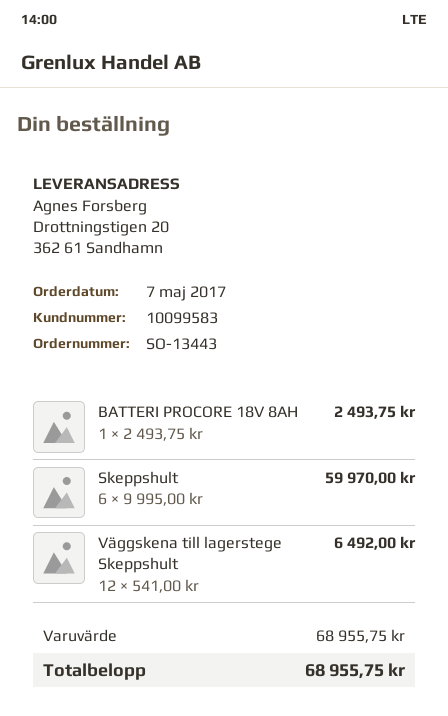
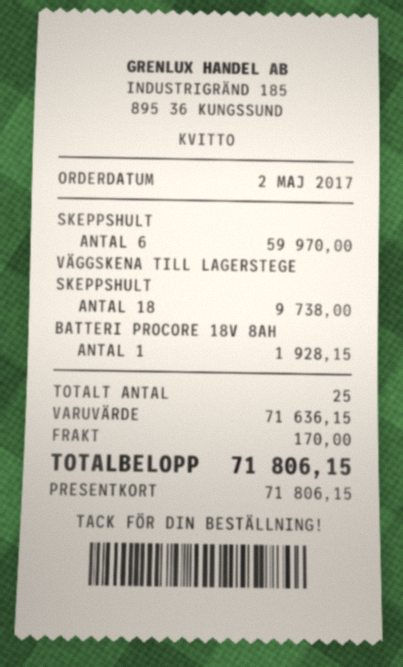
order date: 2017-05-07 -> 2017-05-02
BATTERI PROCORE 18V 8AH: 1 for 2493.75 -> 1 for 1928.15
Väggskena till lagerstege Skeppshult: 12 for 6492.00 -> 18 for 9738.00
subtotal: 68955.75 -> 71636.15
shipping: none -> 170.00
total: 68955.75 -> 71806.15

